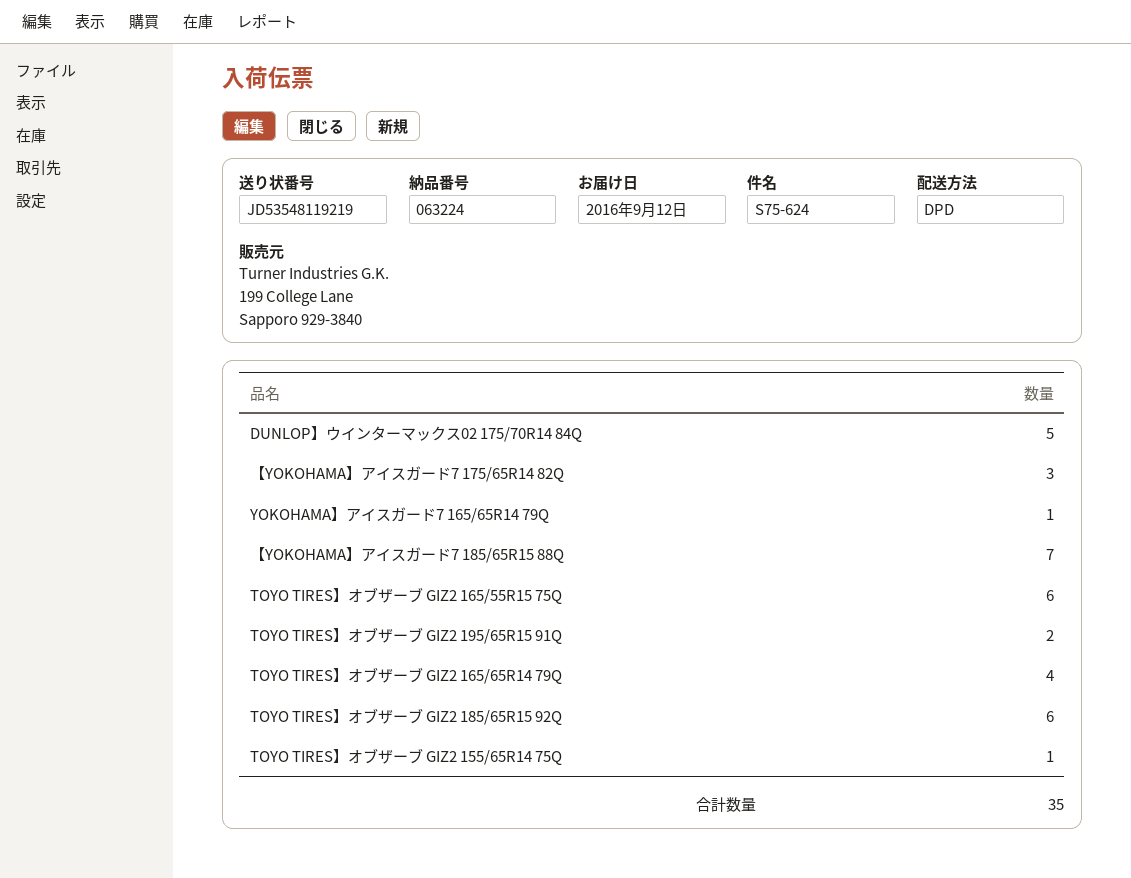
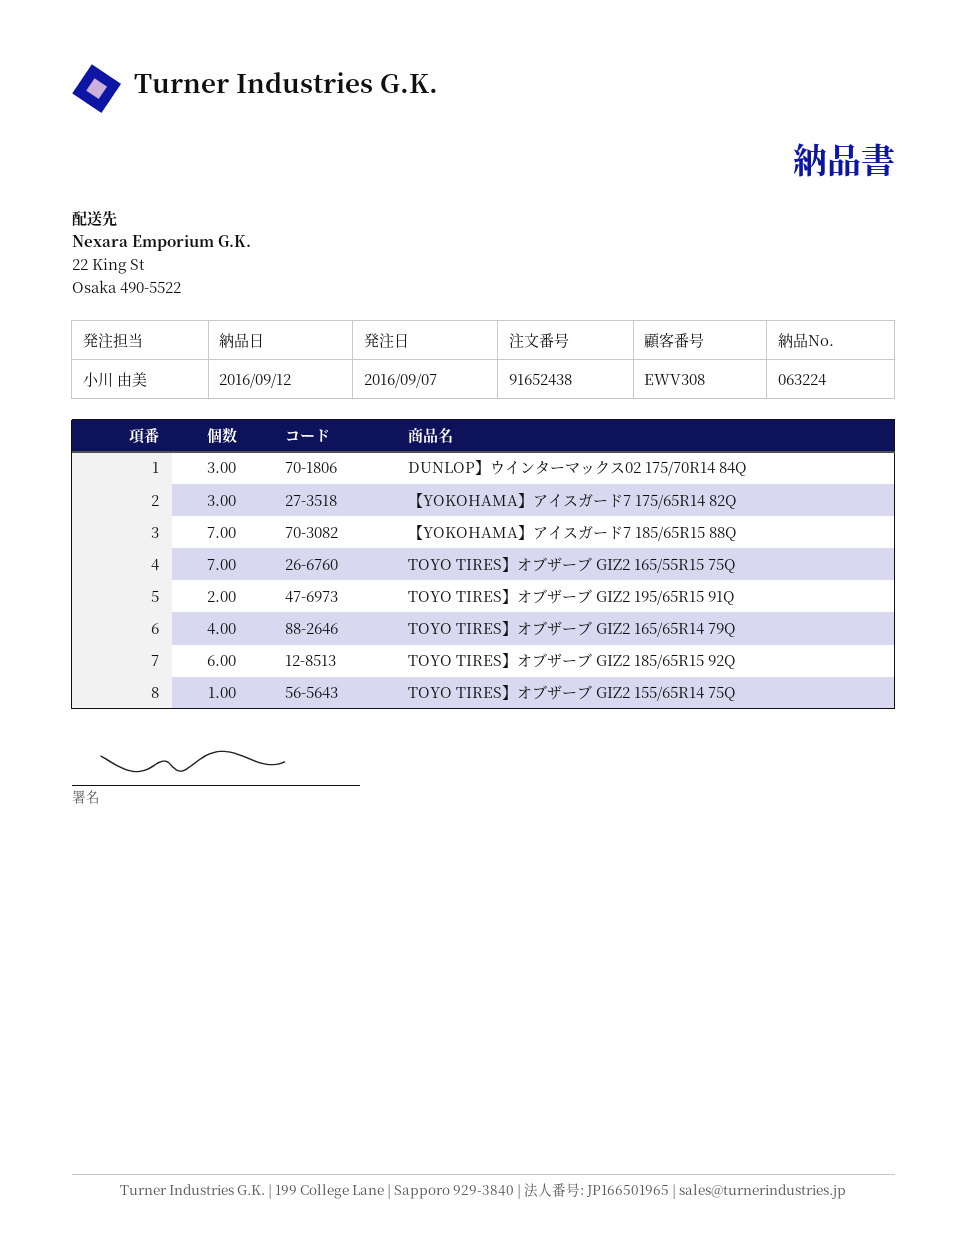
DUNLOP】ウインターマックス02 175/70R14 84Q: 5 -> 3
YOKOHAMA】アイスガード7 165/65R14 79Q: 1 -> none
TOYO TIRES】オブザーブ GIZ2 165/55R15 75Q: 6 -> 7

